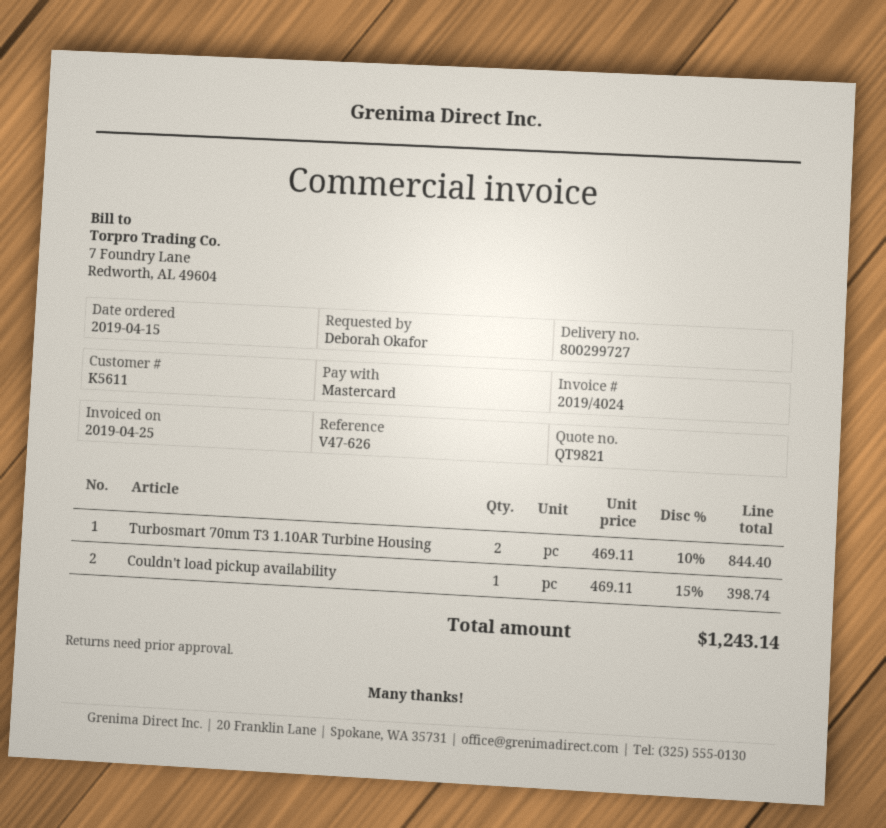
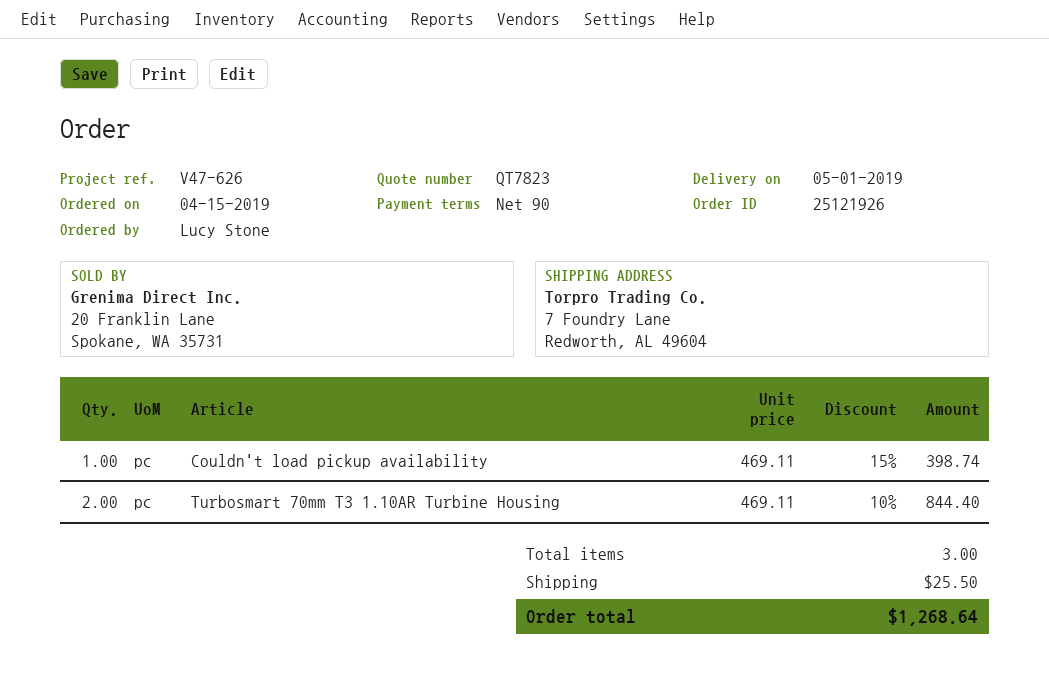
quote number: QT9821 -> QT7823
ordered by: Deborah Okafor -> Lucy Stone
shipping: none -> 25.50
total: 1243.14 -> 1268.64

